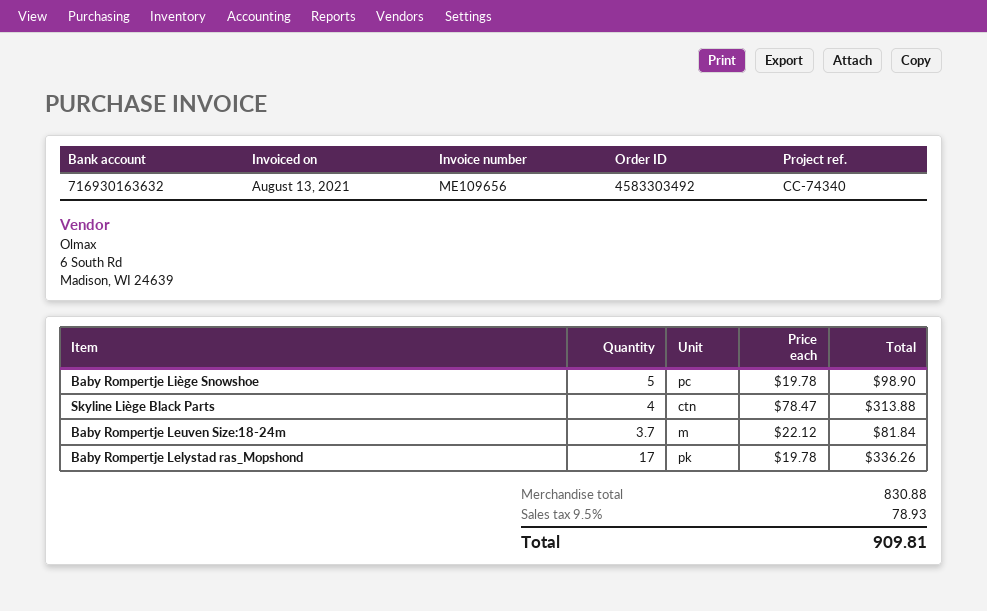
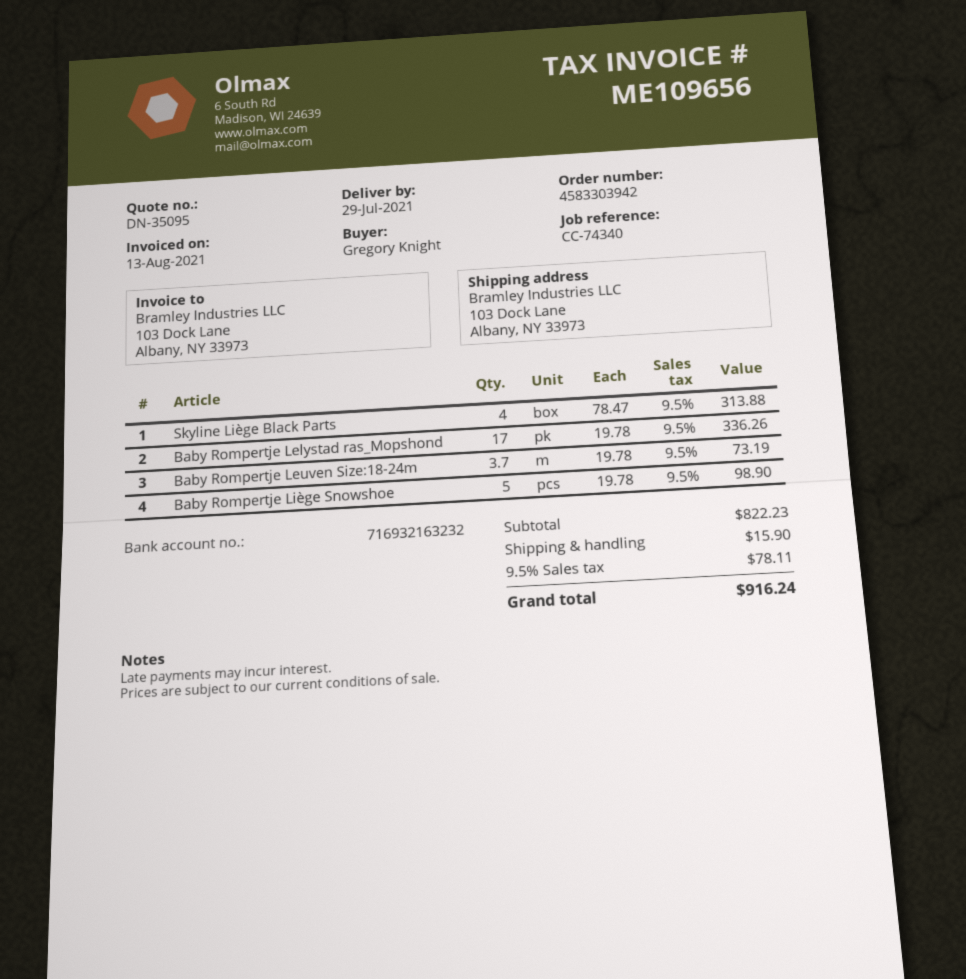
order number: 4583303492 -> 4583303942
bank account: 716930163632 -> 716932163232
Baby Rompertje Leuven Size:18-24m: 3.7 x 22.12 = 81.84 -> 3.7 x 19.78 = 73.19
subtotal: 830.88 -> 822.23
shipping: none -> 15.90
tax: 9.5% = 78.93 -> 9.5% = 78.11
total: 909.81 -> 916.24

